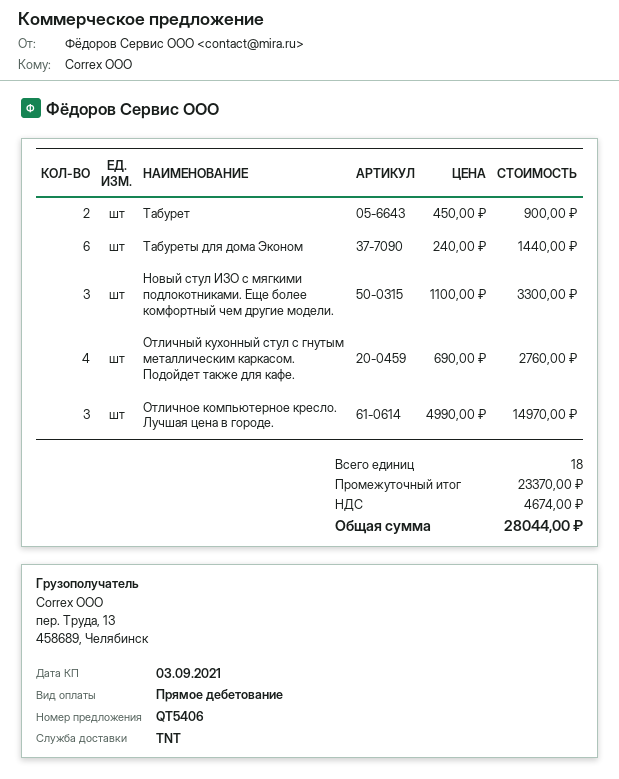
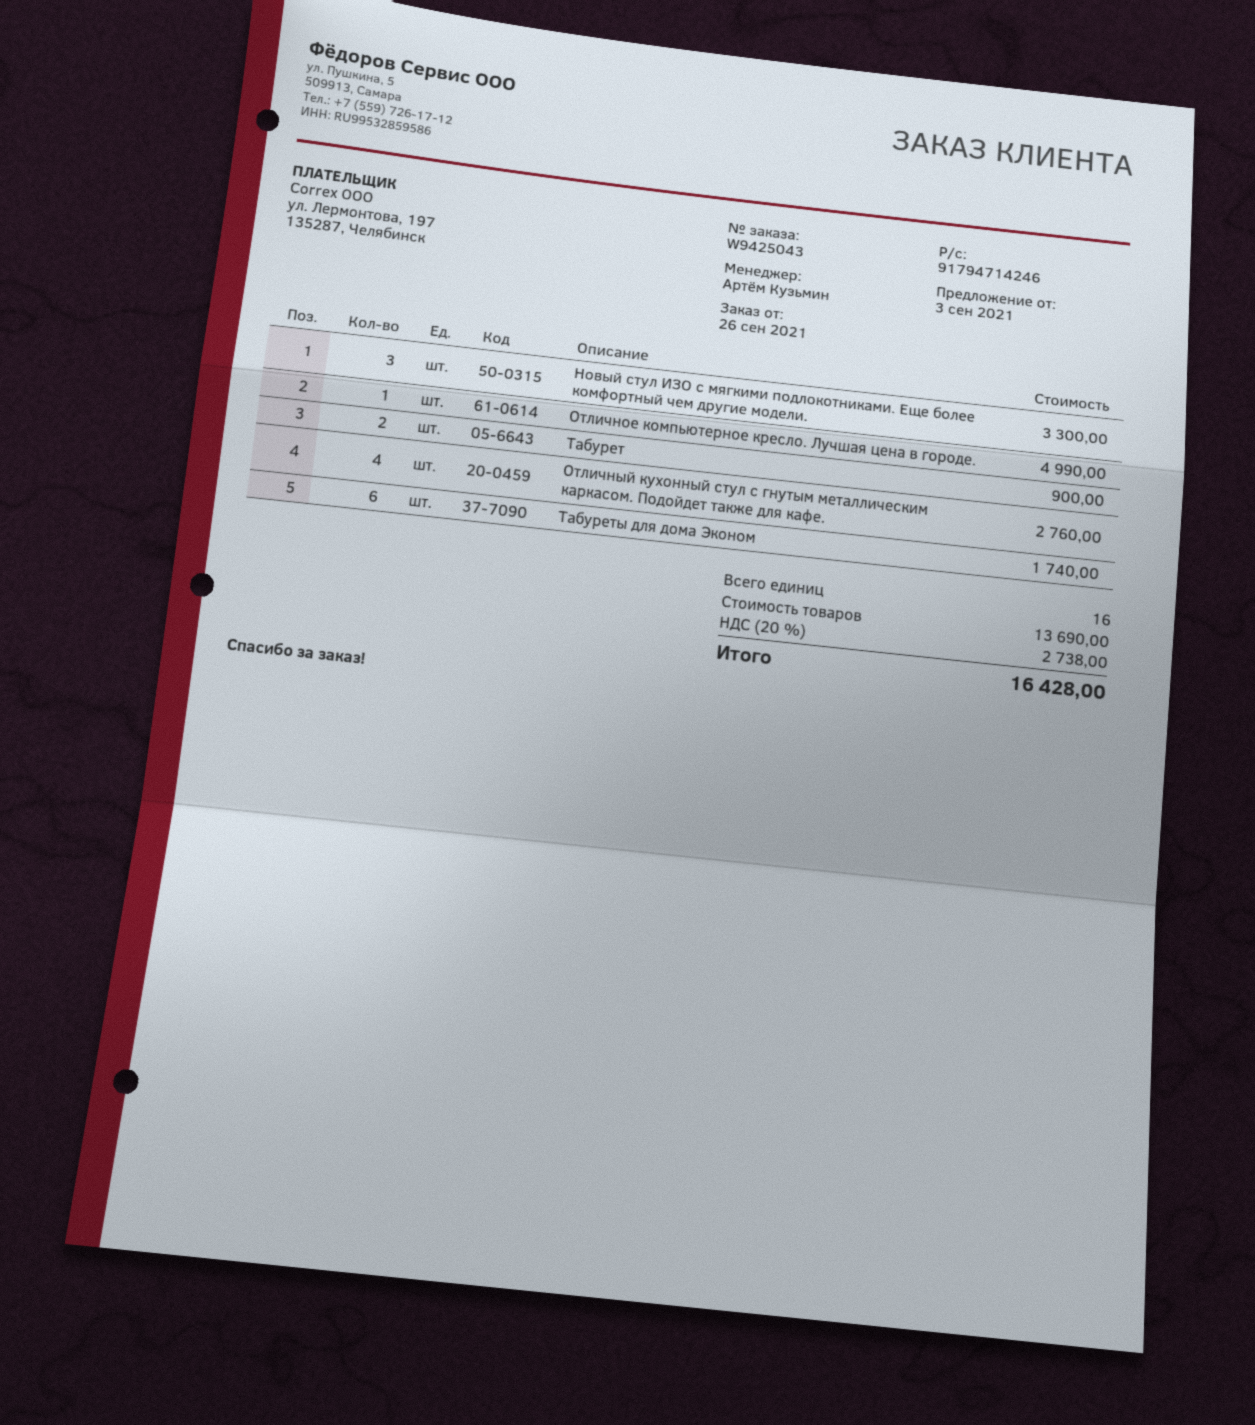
Табуреты для дома Эконом: 6 for 1440.00 -> 6 for 1740.00
Отличное компьютерное кресло. Лучшая цена в городе.: 3 for 14970.00 -> 1 for 4990.00
total quantity: 18 -> 16
subtotal: 23370.00 -> 13690.00
tax: 4674.00 -> 2738.00
total: 28044.00 -> 16428.00

